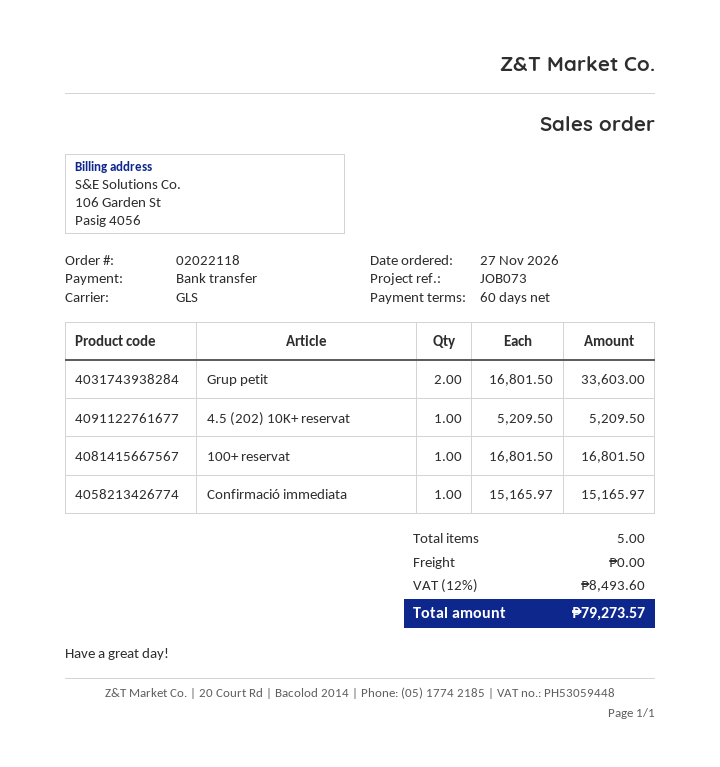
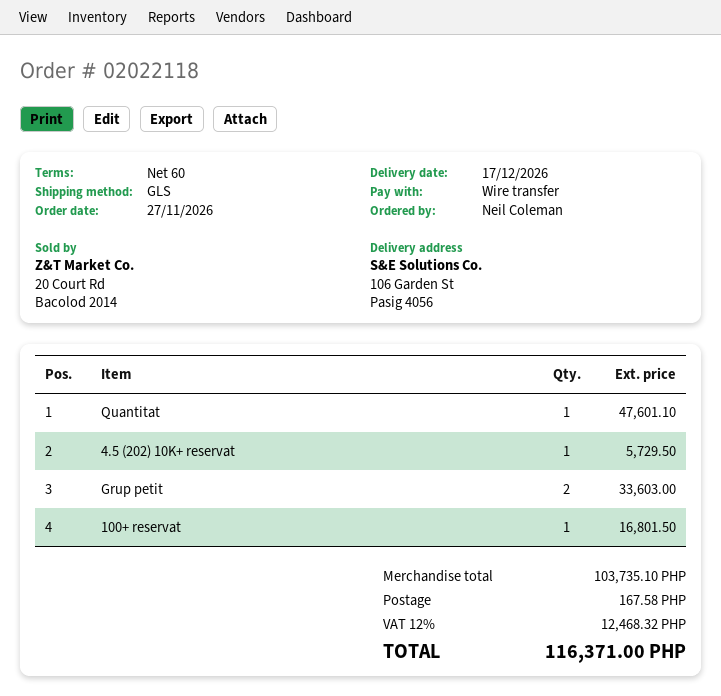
4.5 (202) 10K+ reservat: 1 for 5209.50 -> 1 for 5729.50
Confirmació immediata: 1 for 15165.97 -> none
Quantitat: none -> 1 for 47601.10
shipping: 0.00 -> 167.58
tax: 12% = 8493.60 -> 12% = 12468.32
total: 79273.57 -> 116371.00

